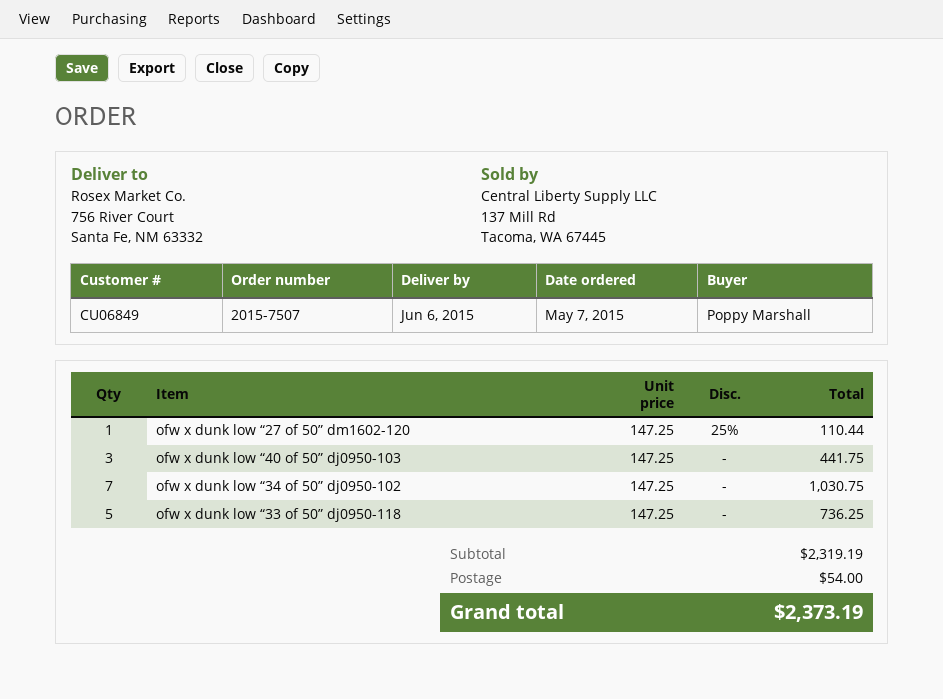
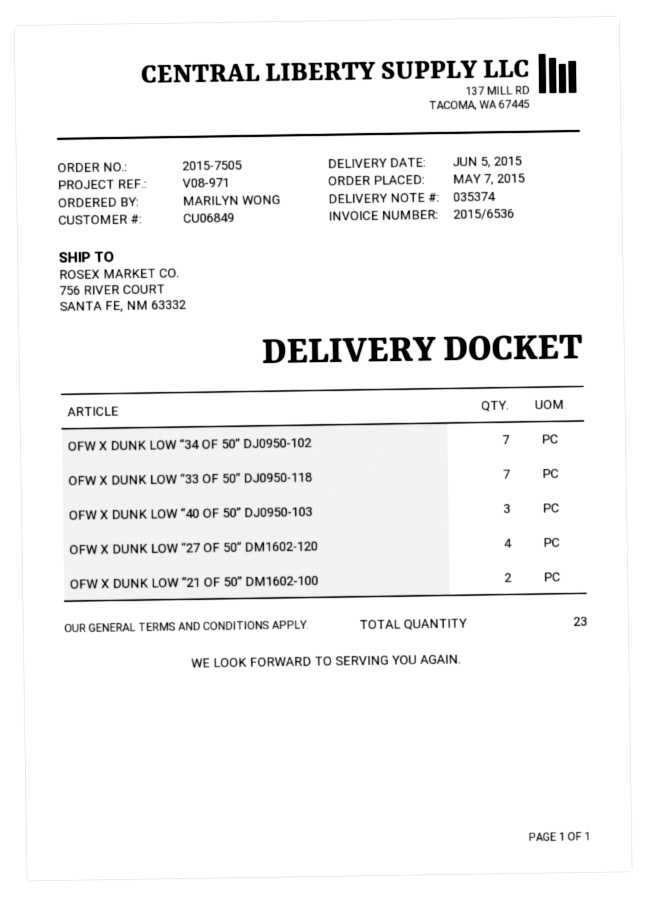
order number: 2015-7507 -> 2015-7505
delivery date: 2015-06-06 -> 2015-06-05
ordered by: Poppy Marshall -> MARILYN WONG
ofw x dunk low “27 of 50” dm1602-120: 1 -> 4
ofw x dunk low “33 of 50” dj0950-118: 5 -> 7
OFW X DUNK LOW “21 OF 50” DM1602-100: none -> 2

